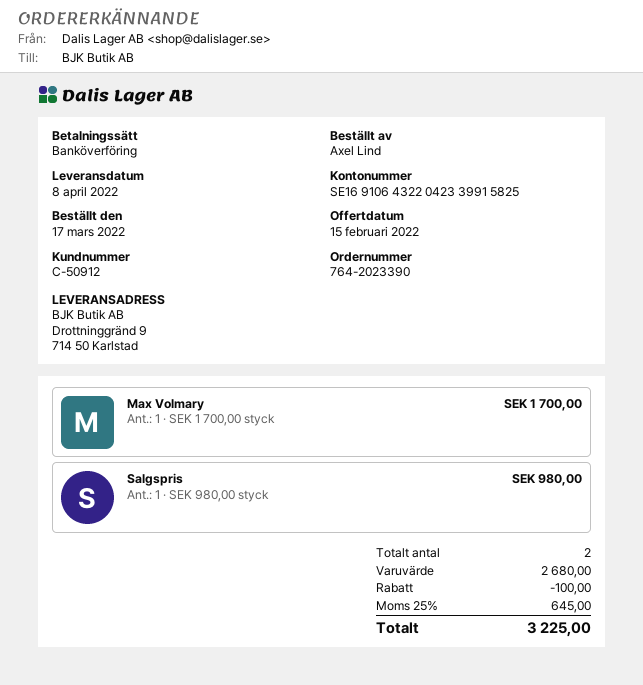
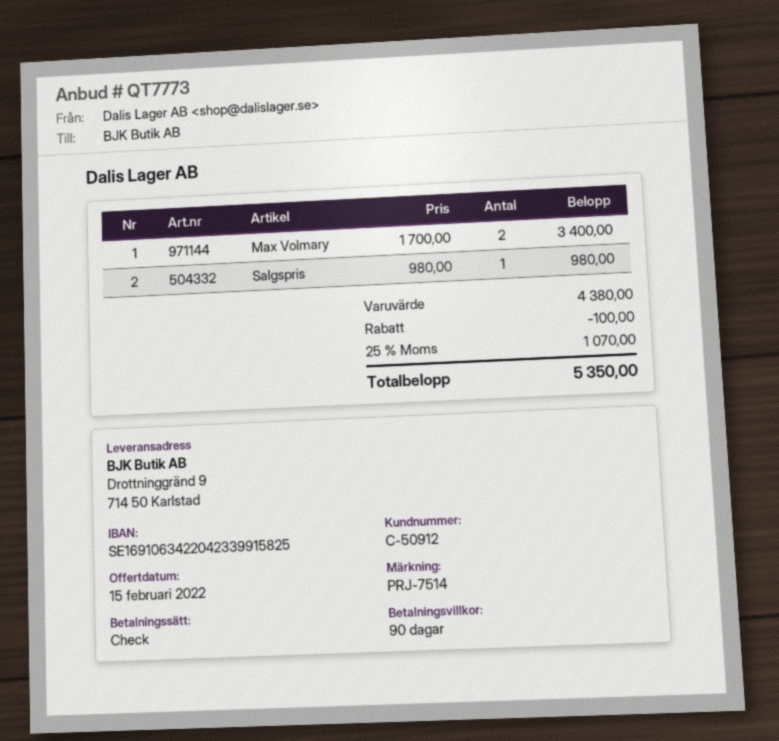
payment method: bank transfer -> cheque
bank account: SE1691064322042339915825 -> SE1691063422042339915825
Max Volmary: 1 x 1700.00 = 1700.00 -> 2 x 1700.00 = 3400.00
subtotal: 2680.00 -> 4380.00
tax: 25% = 645.00 -> 25% = 1070.00
total: 3225.00 -> 5350.00

